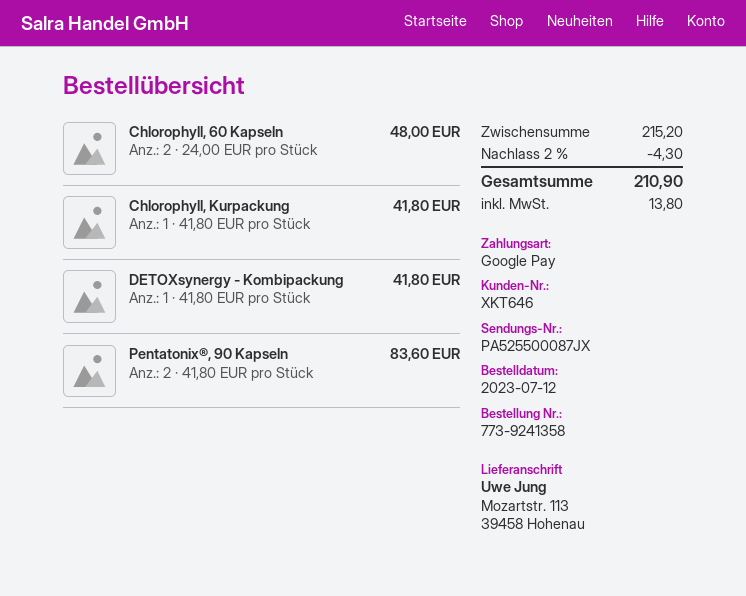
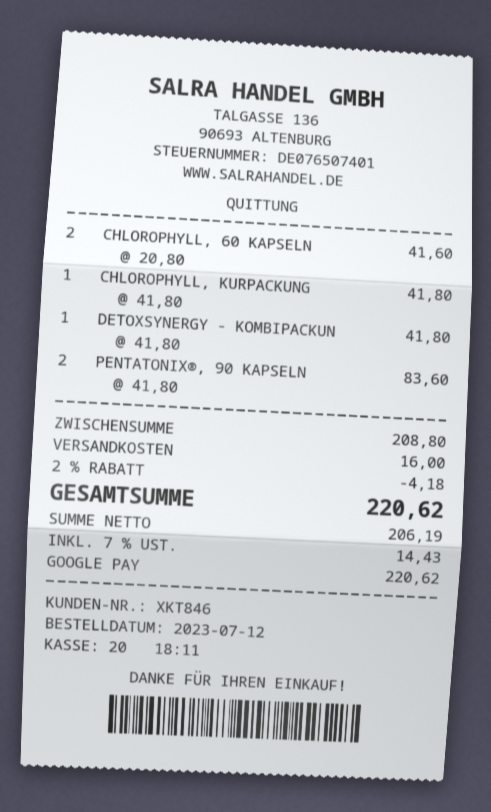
customer number: XKT646 -> XKT846
Chlorophyll, 60 Kapseln: 2 x 24.00 = 48.00 -> 2 x 20.80 = 41.60
subtotal: 215.20 -> 208.80
discount: 2% = 4.30 -> 2% = 4.18
shipping: none -> 16.00
tax: 13.80 -> 14.43
total: 210.90 -> 220.62

